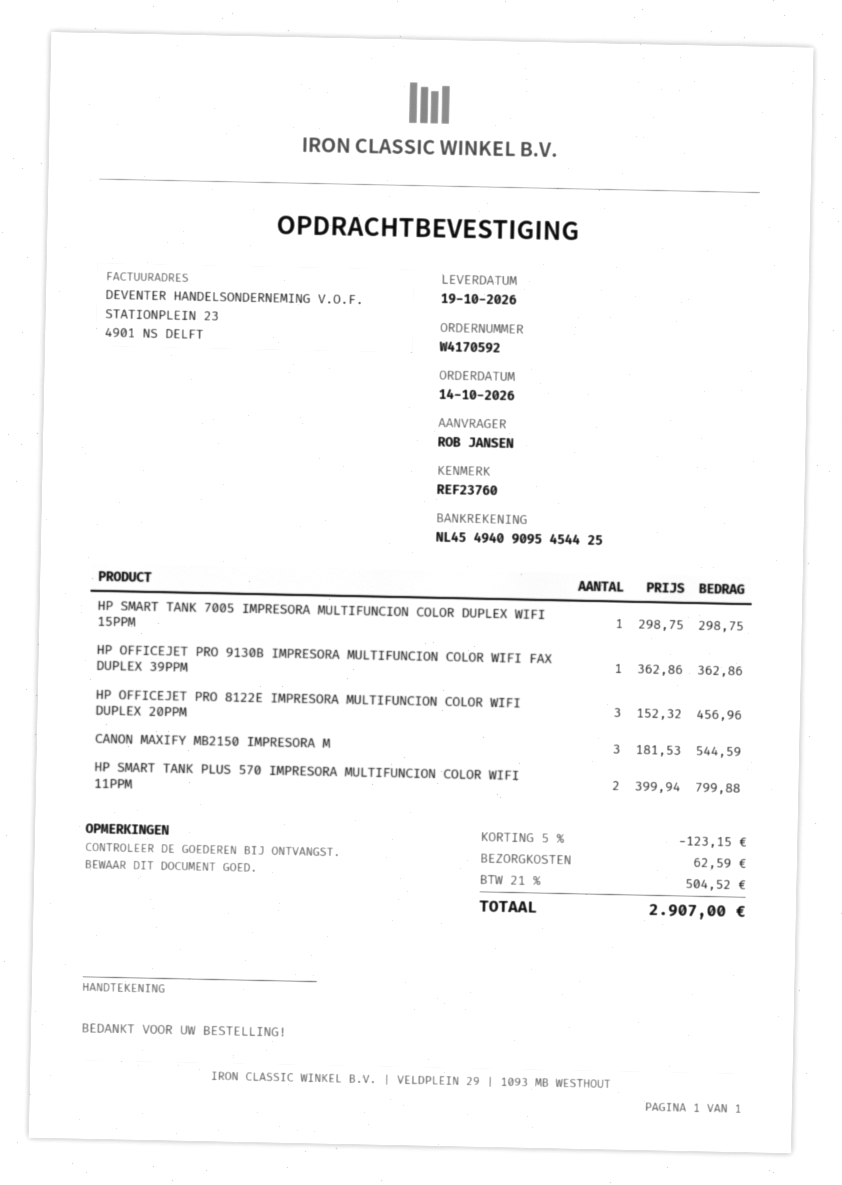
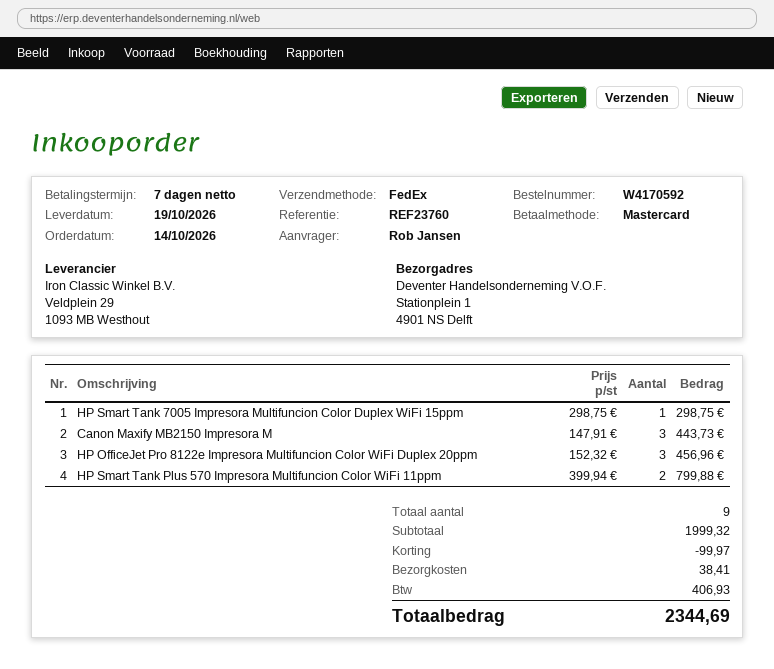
HP OFFICEJET PRO 9130B IMPRESORA MULTIFUNCION COLOR WIFI FAX DUPLEX 39PPM: 1 x 362.86 = 362.86 -> none
CANON MAXIFY MB2150 IMPRESORA M: 3 x 181.53 = 544.59 -> 3 x 147.91 = 443.73
discount: 123.15 -> 99.97
shipping: 62.59 -> 38.41
tax: 504.52 -> 406.93
total: 2907.00 -> 2344.69

